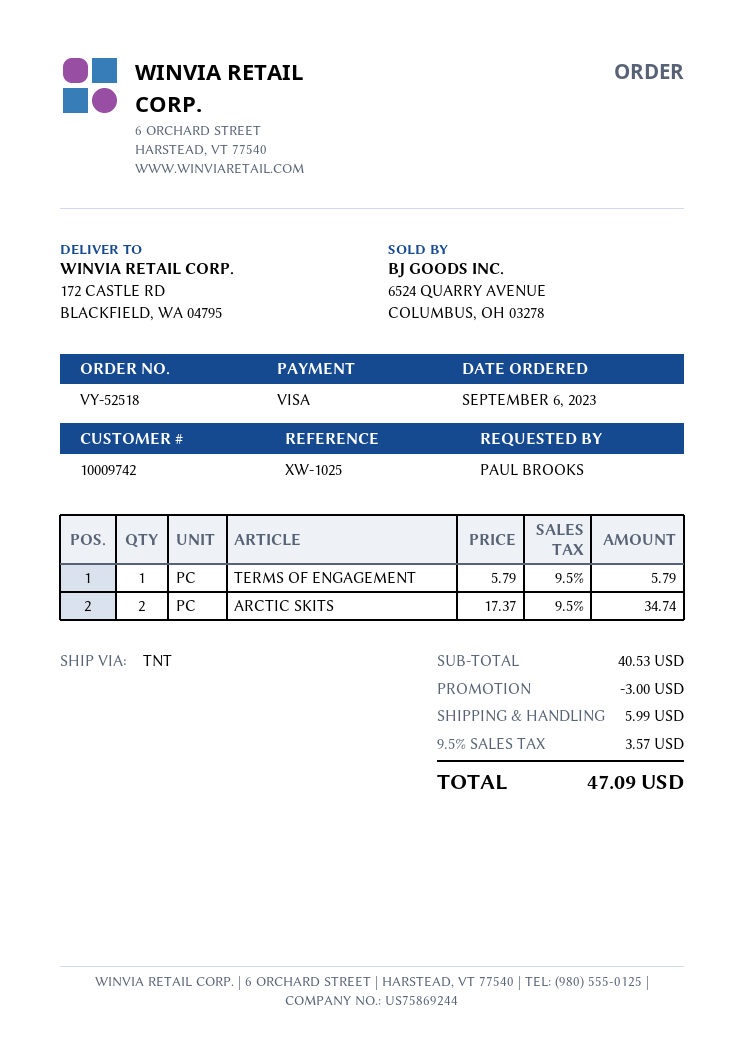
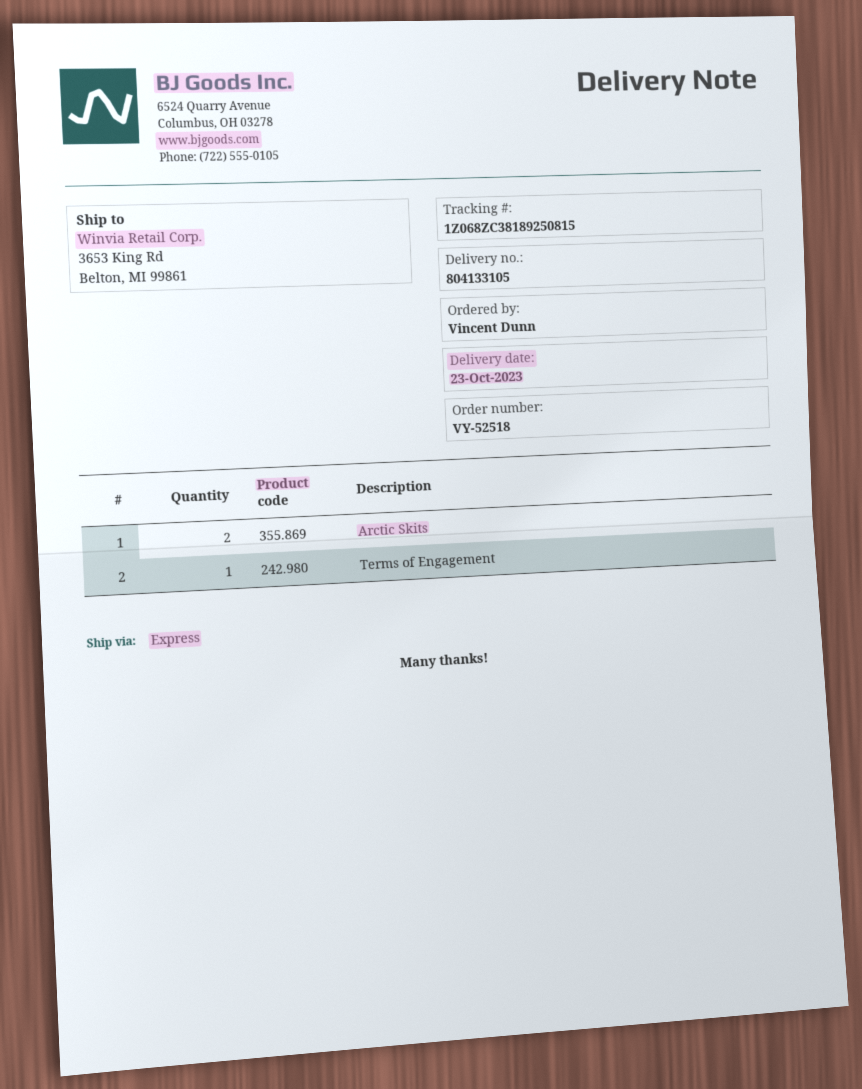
ordered by: PAUL BROOKS -> Vincent Dunn
shipping method: TNT -> express
ship to: 172 CASTLE RD, BLACKFIELD, WA 04795 -> 3653 King Rd, Belton, MI 99861

